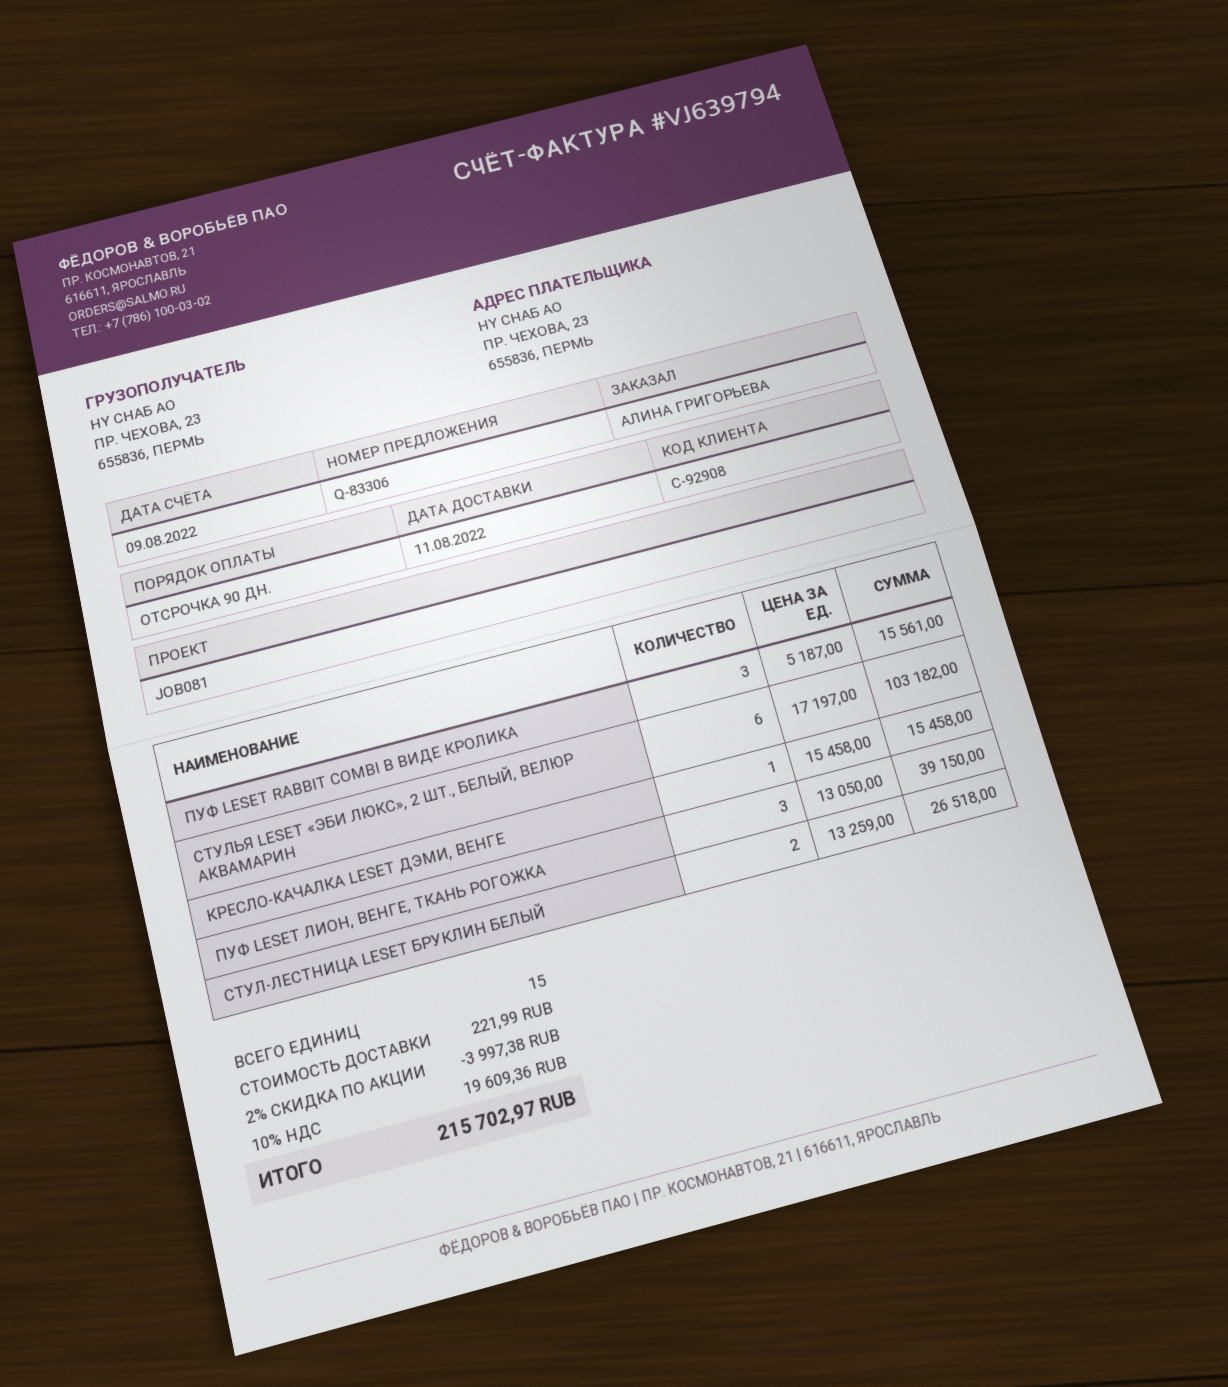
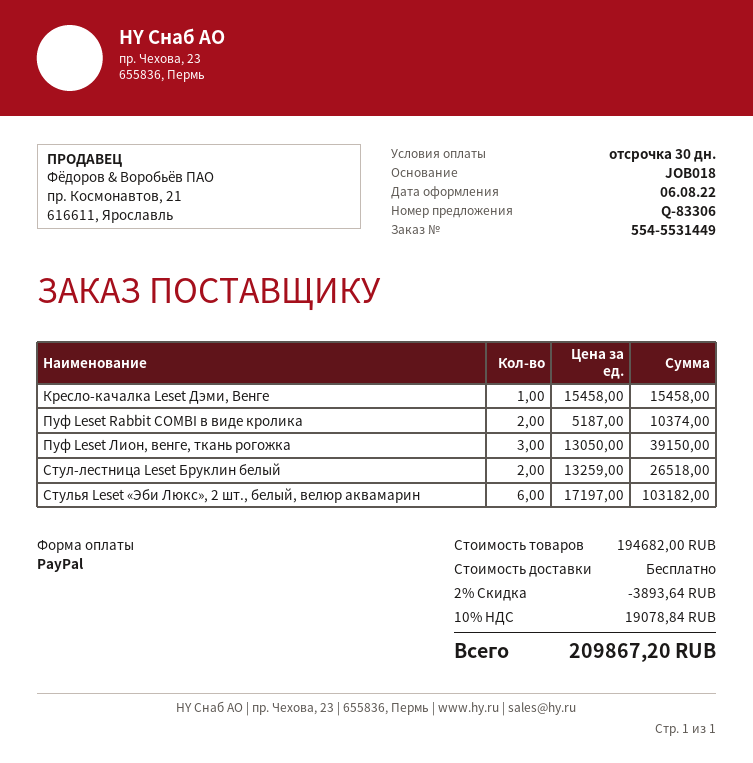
payment terms: 90 days -> 30 days
reference: JOB081 -> JOB018
ПУФ LESET RABBIT COMBI В ВИДЕ КРОЛИКА: 3 x 5187.00 = 15561.00 -> 2 x 5187.00 = 10374.00
discount: 2% = 3997.38 -> 2% = 3893.64
shipping: 221.99 -> 0.00
tax: 10% = 19609.36 -> 10% = 19078.84
total: 215702.97 -> 209867.20

